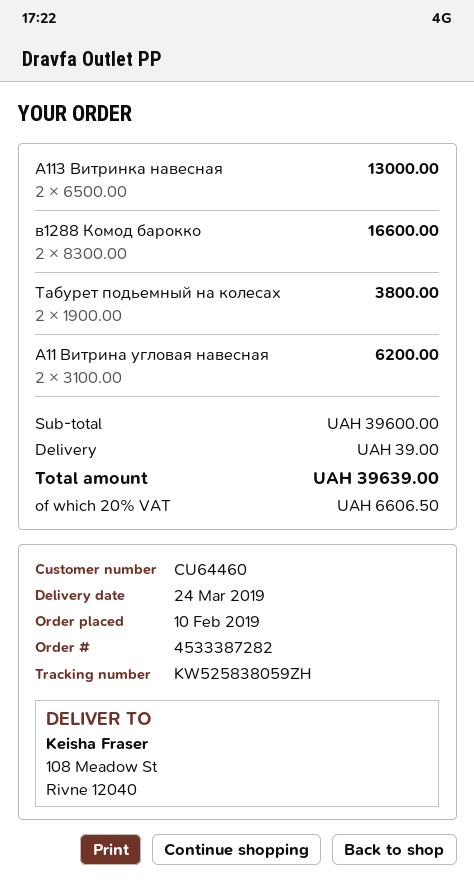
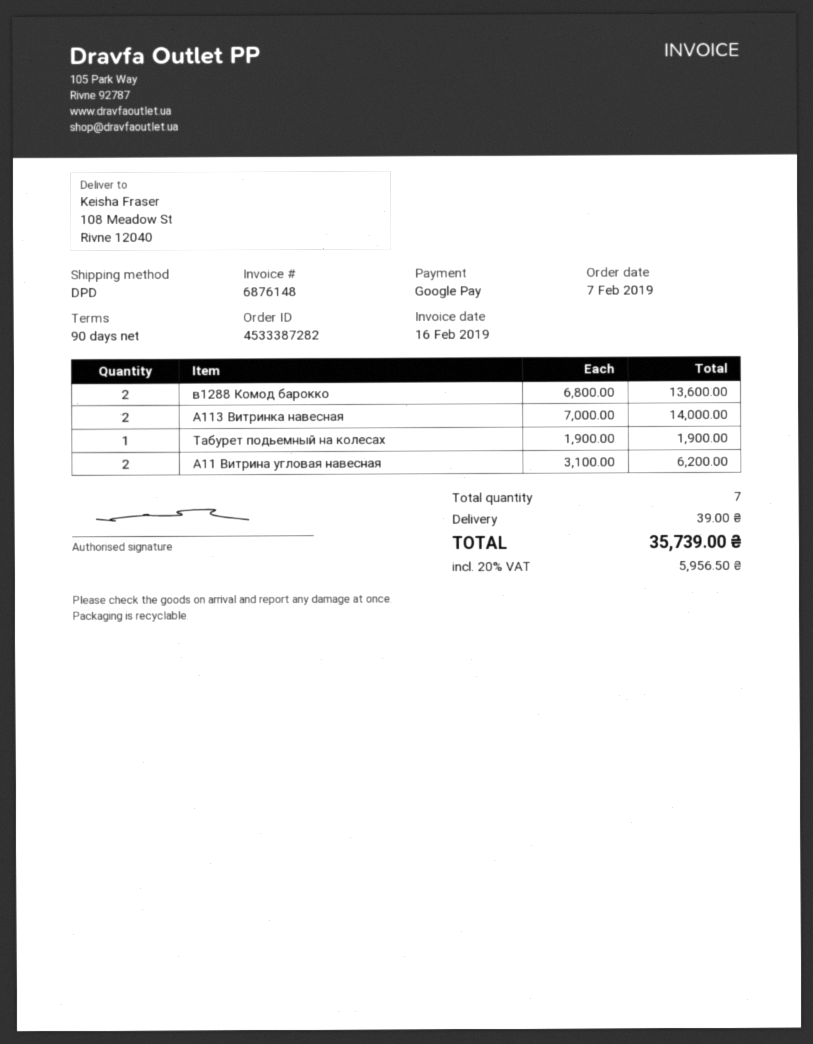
order date: 2019-02-10 -> 2019-02-07
А113 Витринка навесная: 2 x 6500.00 = 13000.00 -> 2 x 7000.00 = 14000.00
в1288 Комод барокко: 2 x 8300.00 = 16600.00 -> 2 x 6800.00 = 13600.00
Табурет подьемный на колесах: 2 x 1900.00 = 3800.00 -> 1 x 1900.00 = 1900.00
tax: 20% = 6606.50 -> 20% = 5956.50
total: 39639.00 -> 35739.00

